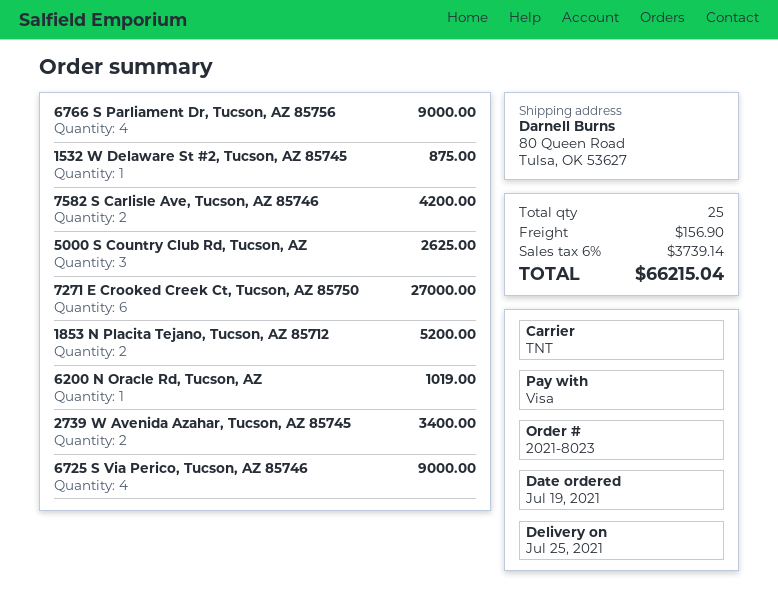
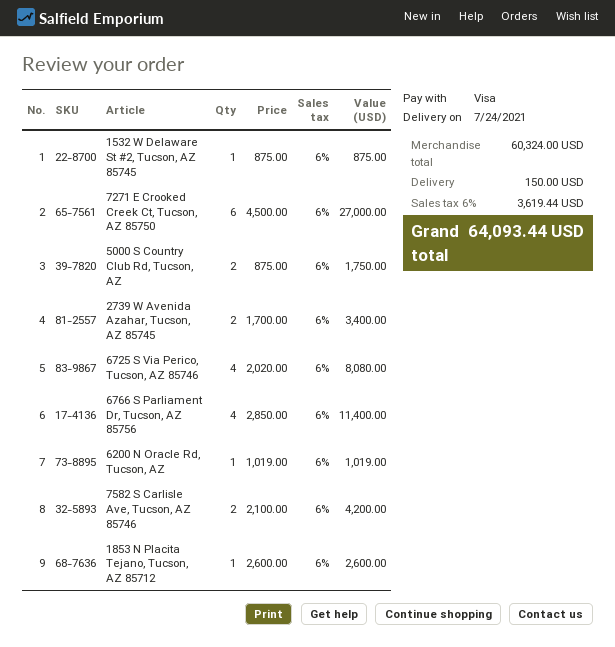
delivery date: 2021-07-25 -> 2021-07-24
6766 S Parliament Dr, Tucson, AZ 85756: 4 for 9000.00 -> 4 for 11400.00
5000 S Country Club Rd, Tucson, AZ: 3 for 2625.00 -> 2 for 1750.00
1853 N Placita Tejano, Tucson, AZ 85712: 2 for 5200.00 -> 1 for 2600.00
6725 S Via Perico, Tucson, AZ 85746: 4 for 9000.00 -> 4 for 8080.00
shipping: 156.90 -> 150.00
tax: 6% = 3739.14 -> 6% = 3619.44
total: 66215.04 -> 64093.44

